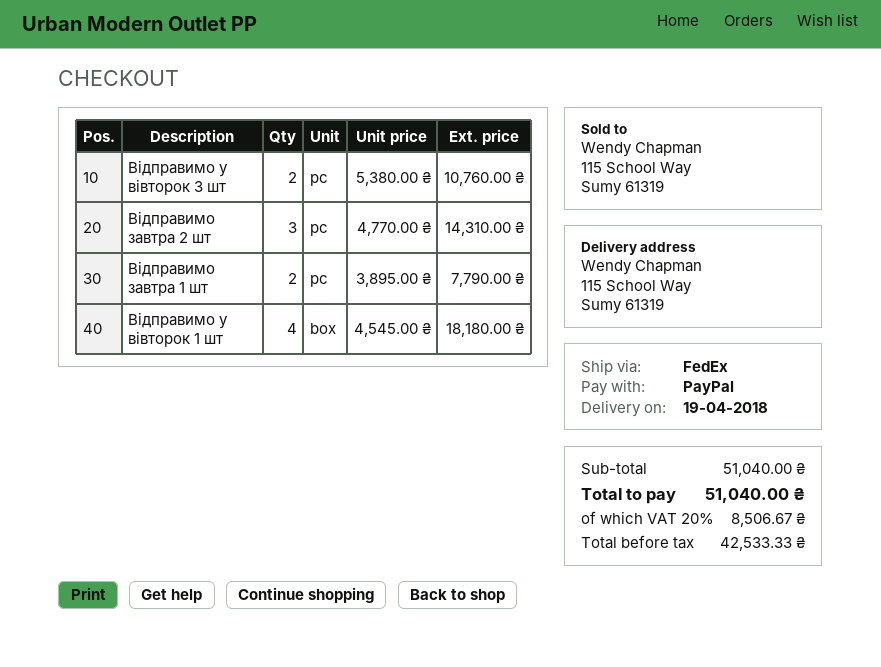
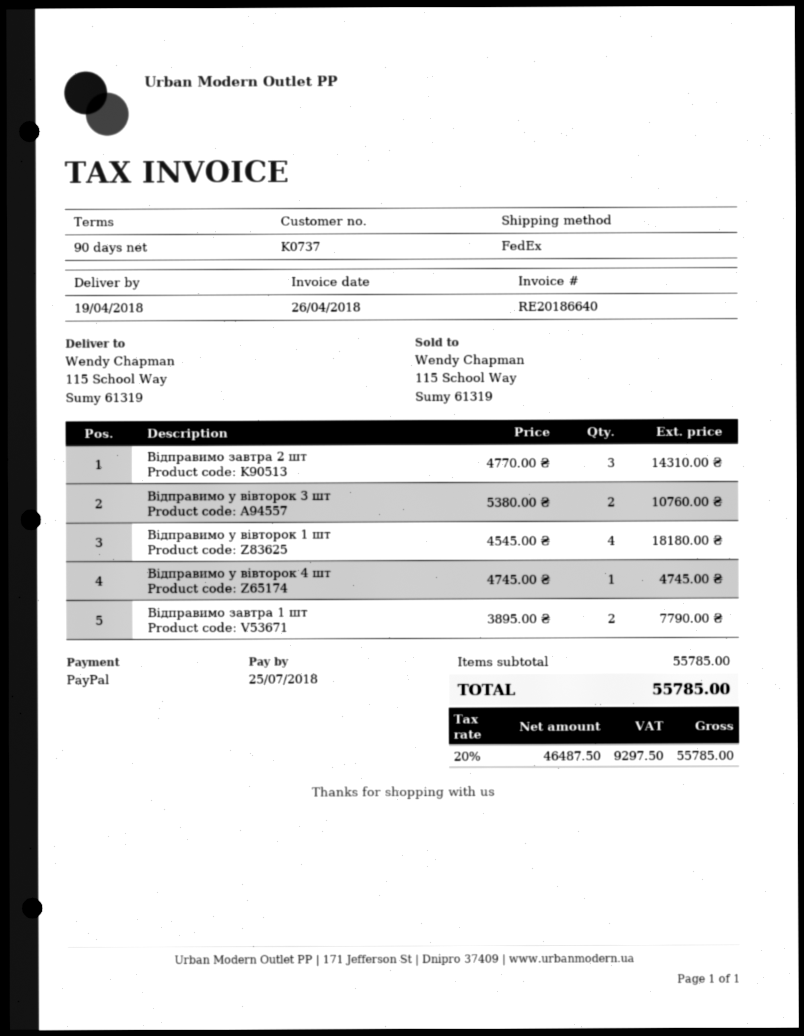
Відправимо у вівторок 4 шт: none -> 1 x 4745.00 = 4745.00
subtotal: 51040.00 -> 55785.00
net: 42533.33 -> 46487.50
tax: 20% = 8506.67 -> 20% = 9297.50
total: 51040.00 -> 55785.00

